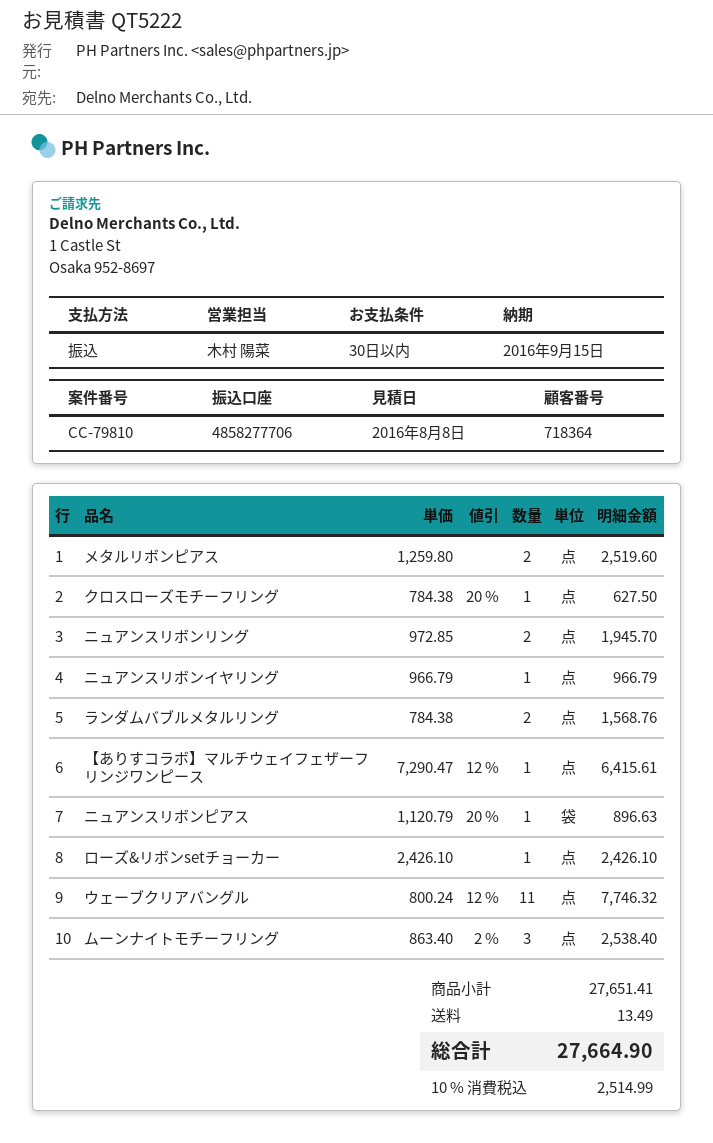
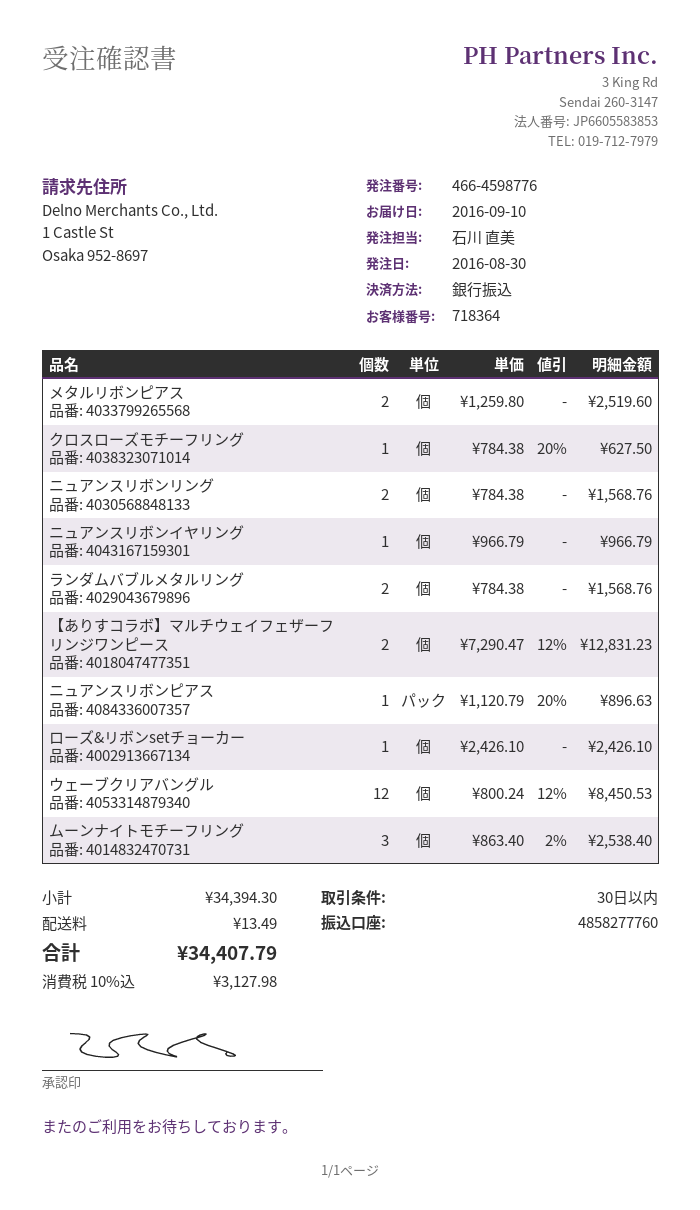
delivery date: 2016-09-15 -> 2016-09-10
bank account: 4858277706 -> 4858277760
ニュアンスリボンリング: 2 x 972.85 = 1945.70 -> 2 x 784.38 = 1568.76
【ありすコラボ】マルチウェイフェザーフリンジワンピース: 1 x 7290.47 - 12% = 6415.61 -> 2 x 7290.47 - 12% = 12831.23
ウェーブクリアバングル: 11 x 800.24 - 12% = 7746.32 -> 12 x 800.24 - 12% = 8450.53
subtotal: 27651.41 -> 34394.30
tax: 10% = 2514.99 -> 10% = 3127.98
total: 27664.90 -> 34407.79

